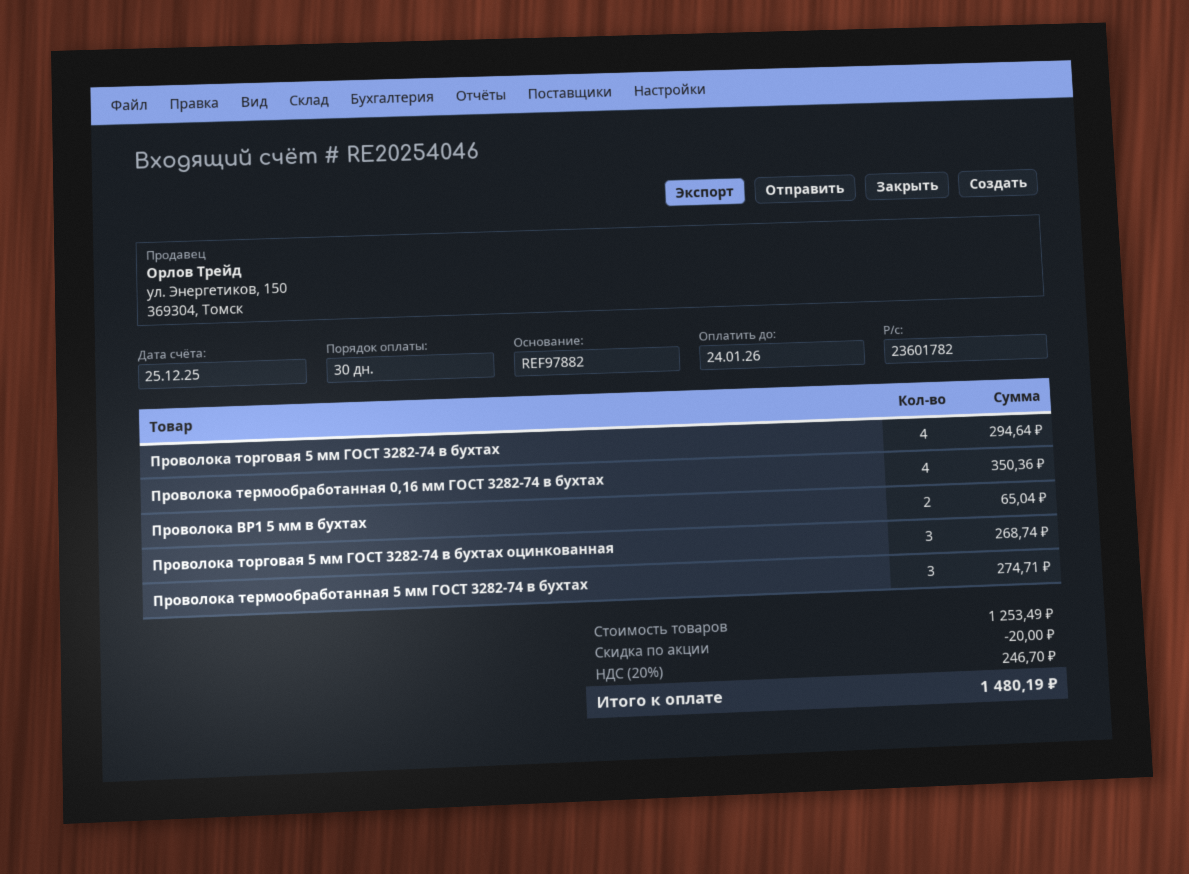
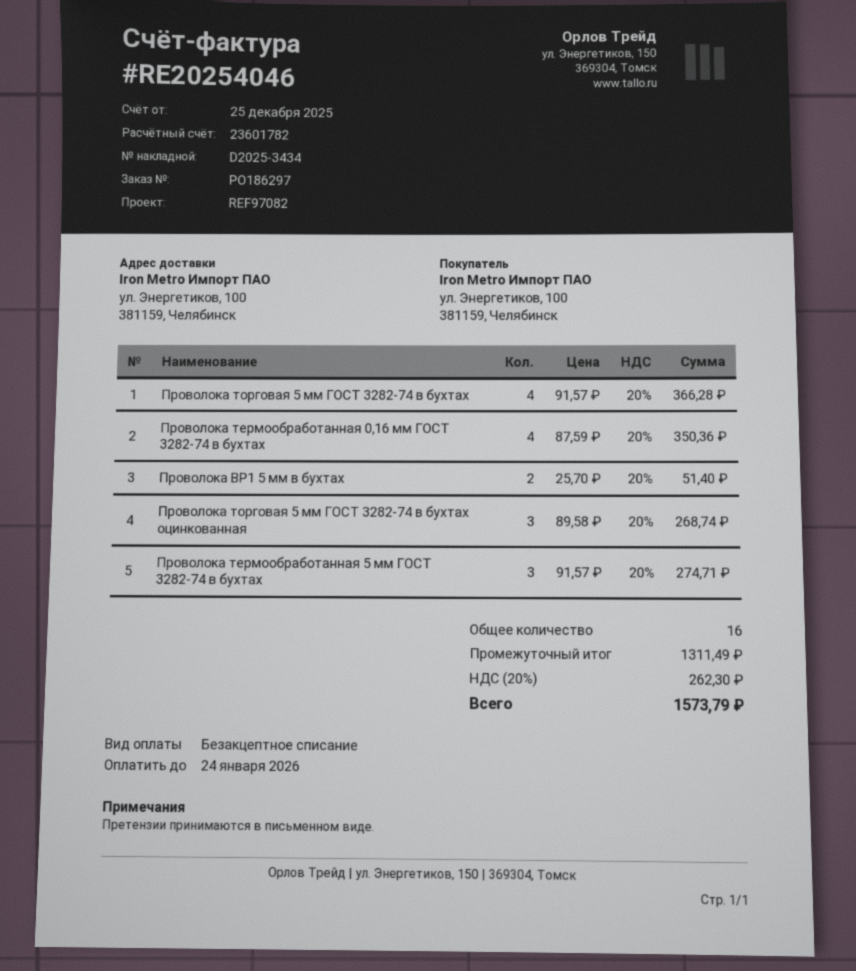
reference: REF97882 -> REF97082
Проволока торговая 5 мм ГОСТ 3282-74 в бухтах: 4 for 294.64 -> 4 for 366.28
Проволока ВР1 5 мм в бухтах: 2 for 65.04 -> 2 for 51.40
subtotal: 1253.49 -> 1311.49
discount: 20.00 -> none
tax: 20% = 246.70 -> 20% = 262.30
total: 1480.19 -> 1573.79

